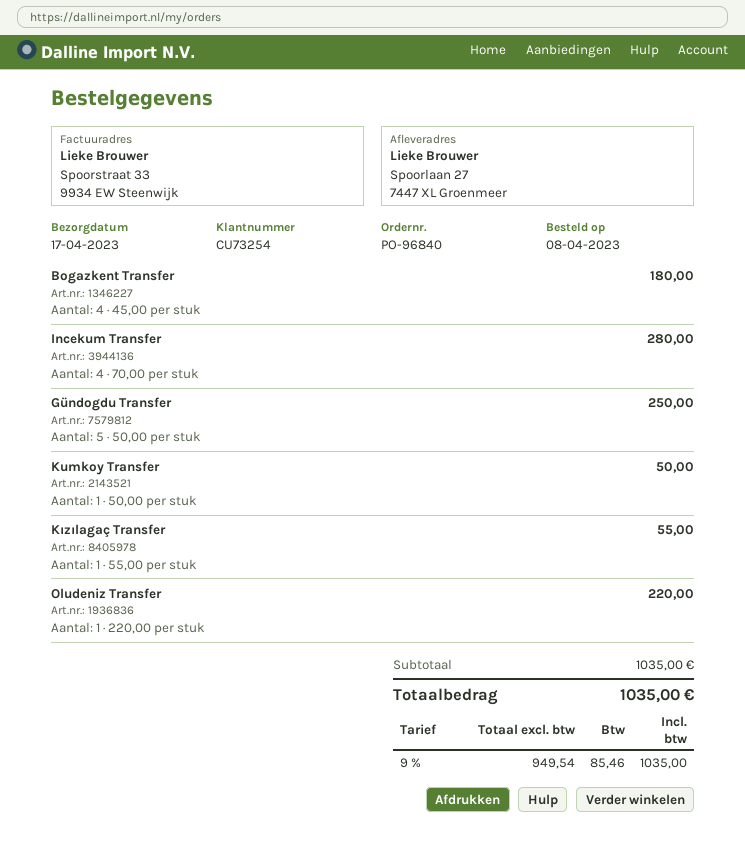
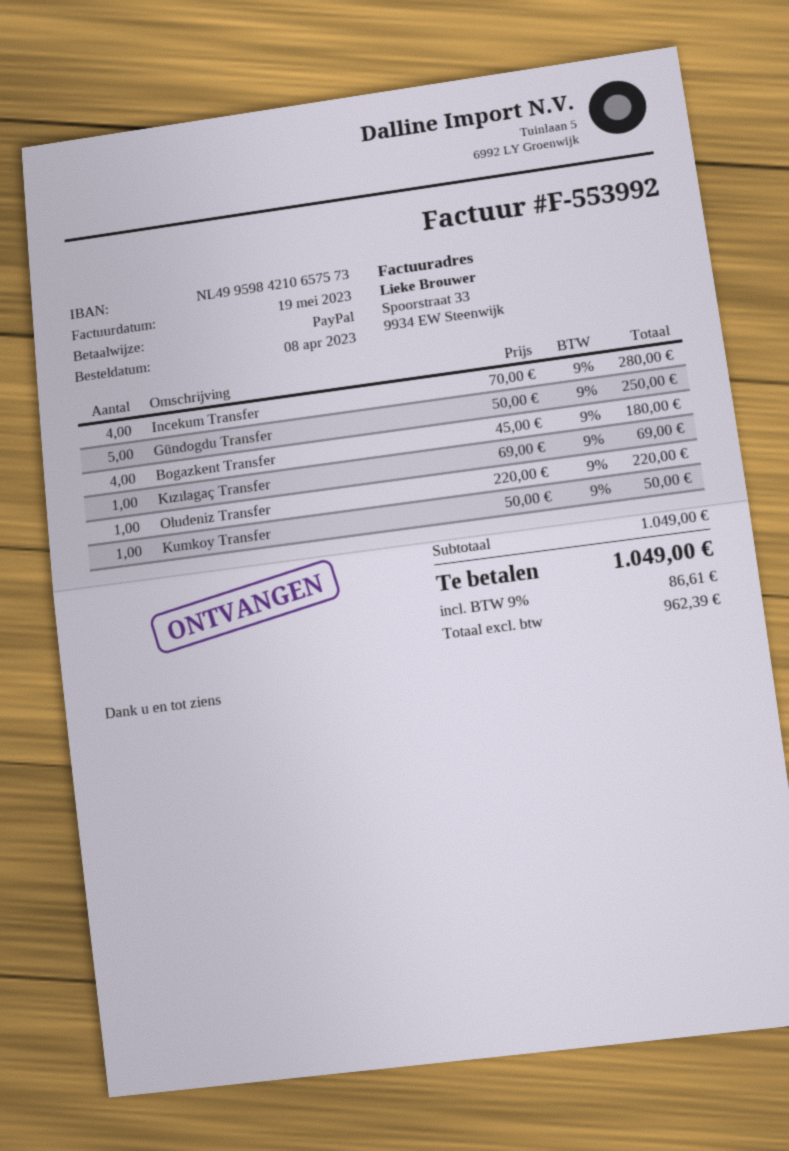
Kızılagaç Transfer: 1 x 55.00 = 55.00 -> 1 x 69.00 = 69.00
subtotal: 1035.00 -> 1049.00
net: 949.54 -> 962.39
tax: 9% = 85.46 -> 9% = 86.61
total: 1035.00 -> 1049.00

